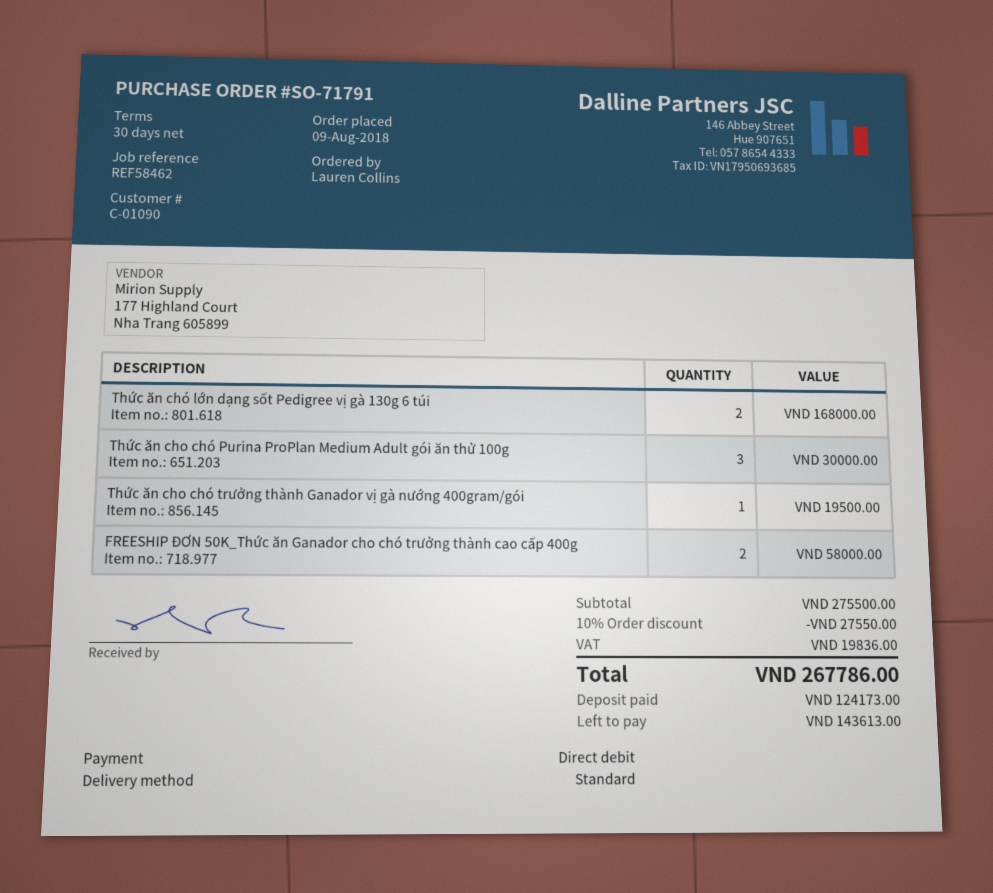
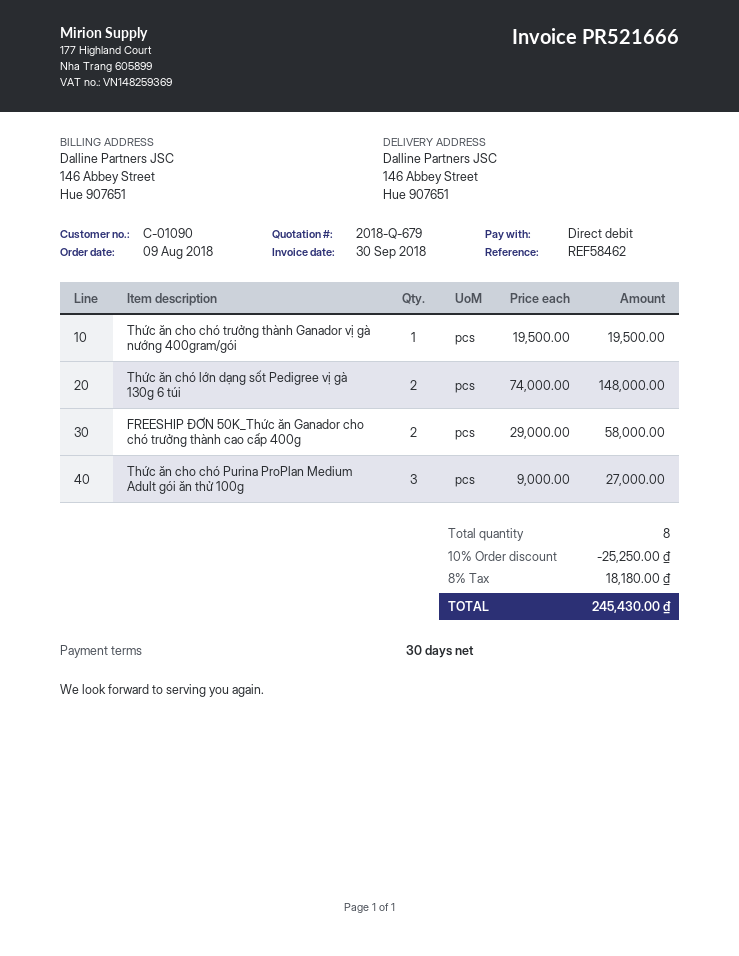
Thức ăn chó lớn dạng sốt Pedigree vị gà 130g 6 túi: 2 for 168000.00 -> 2 for 148000.00
Thức ăn cho chó Purina ProPlan Medium Adult gói ăn thử 100g: 3 for 30000.00 -> 3 for 27000.00
discount: 10% = 27550.00 -> 10% = 25250.00
tax: 19836.00 -> 18180.00
total: 267786.00 -> 245430.00

